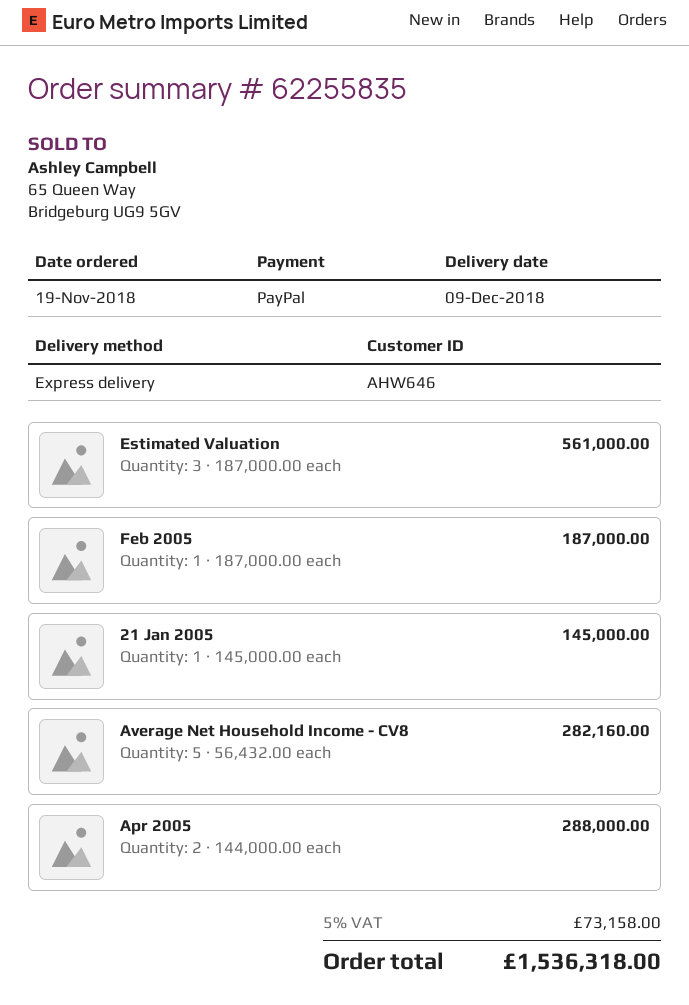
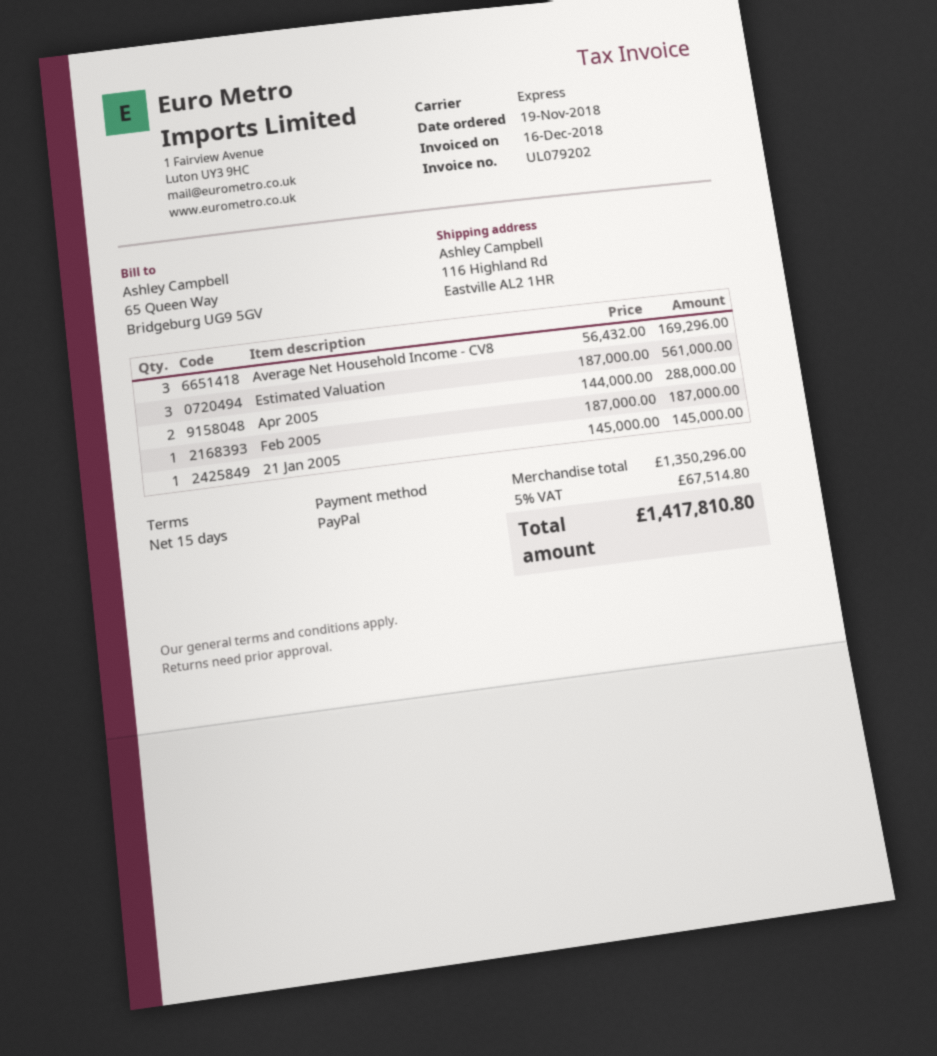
Average Net Household Income - CV8: 5 x 56432.00 = 282160.00 -> 3 x 56432.00 = 169296.00
tax: 5% = 73158.00 -> 5% = 67514.80
total: 1536318.00 -> 1417810.80

